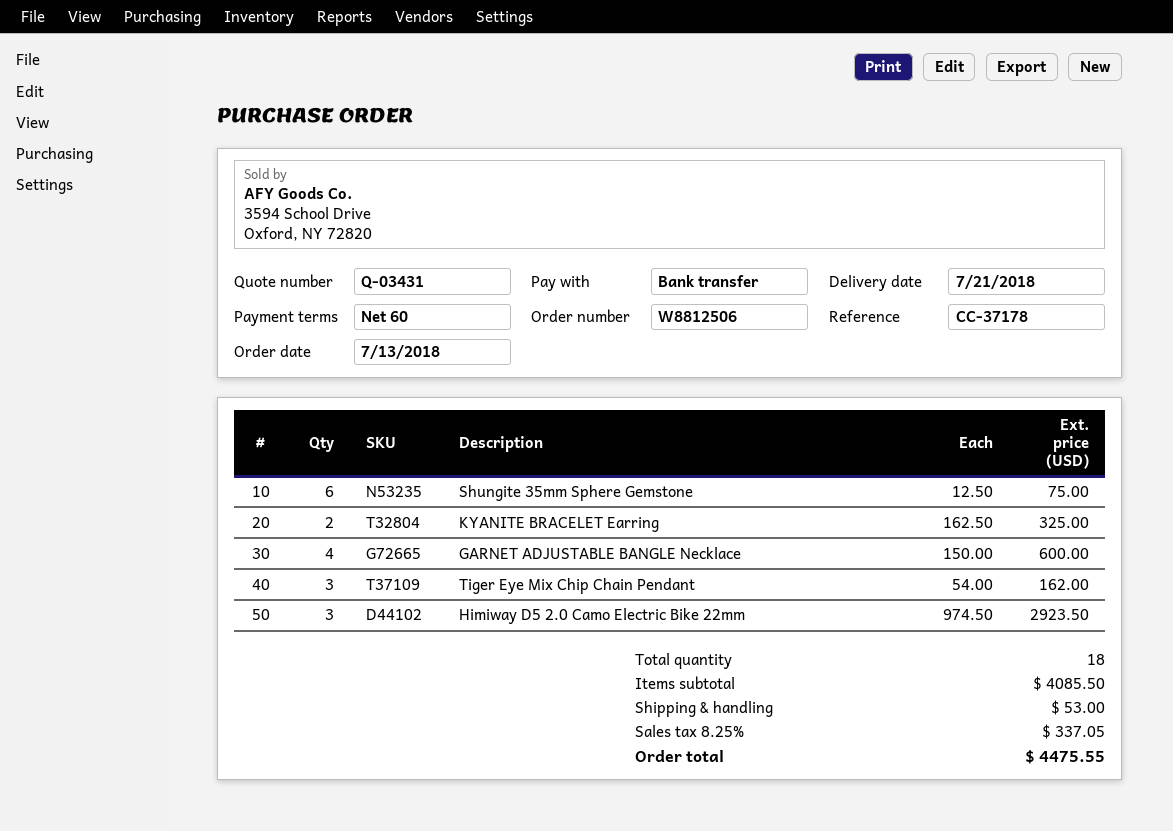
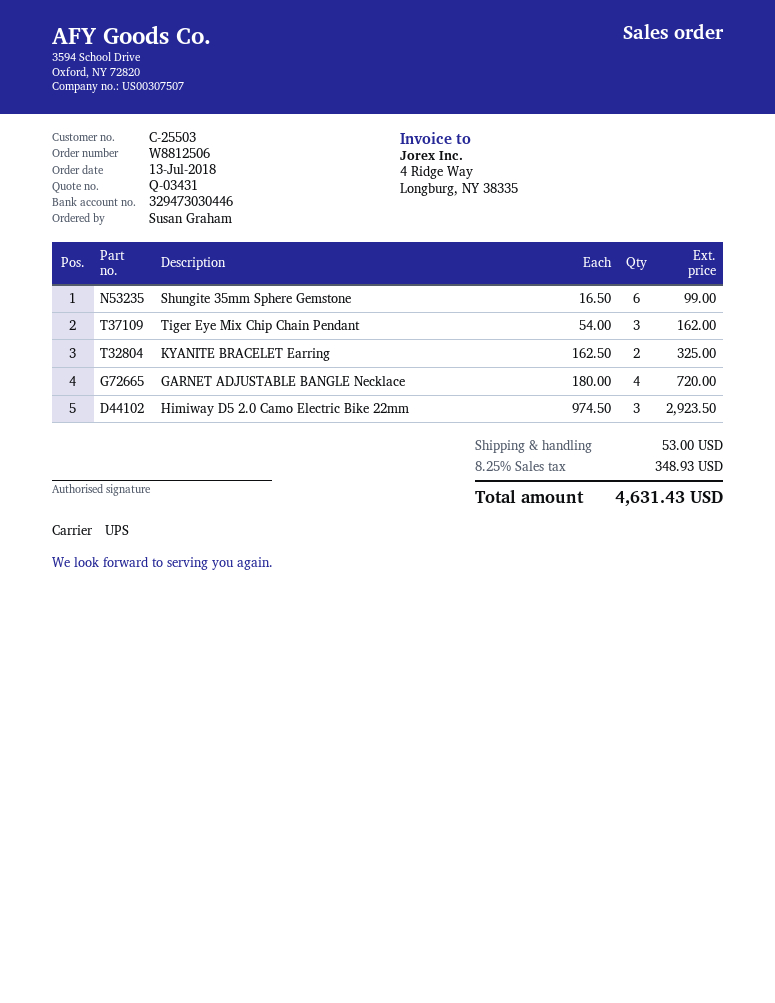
Shungite 35mm Sphere Gemstone: 6 x 12.50 = 75.00 -> 6 x 16.50 = 99.00
GARNET ADJUSTABLE BANGLE Necklace: 4 x 150.00 = 600.00 -> 4 x 180.00 = 720.00
tax: 8.25% = 337.05 -> 8.25% = 348.93
total: 4475.55 -> 4631.43

